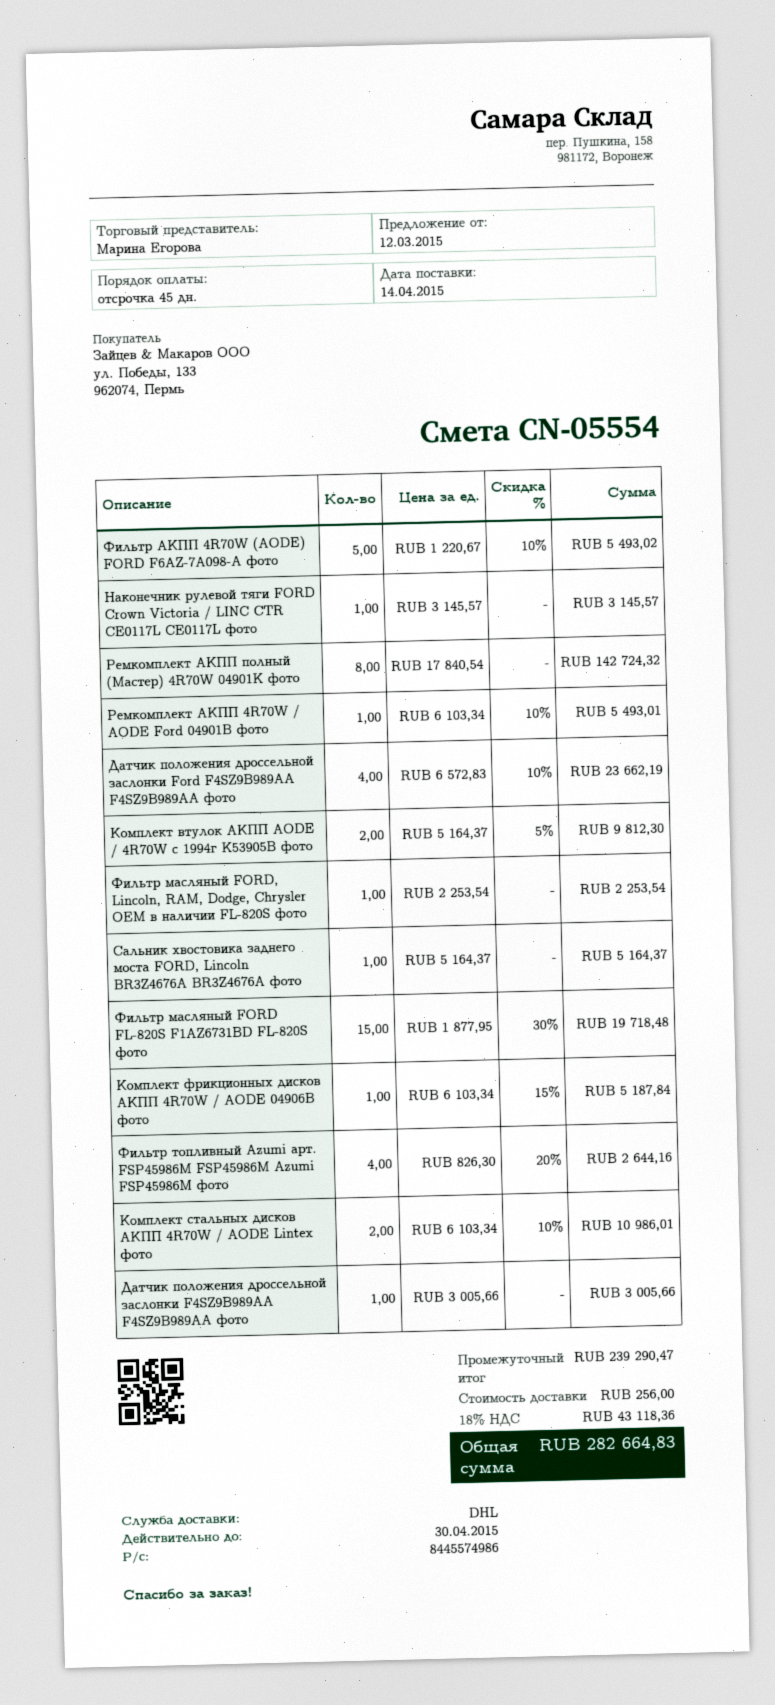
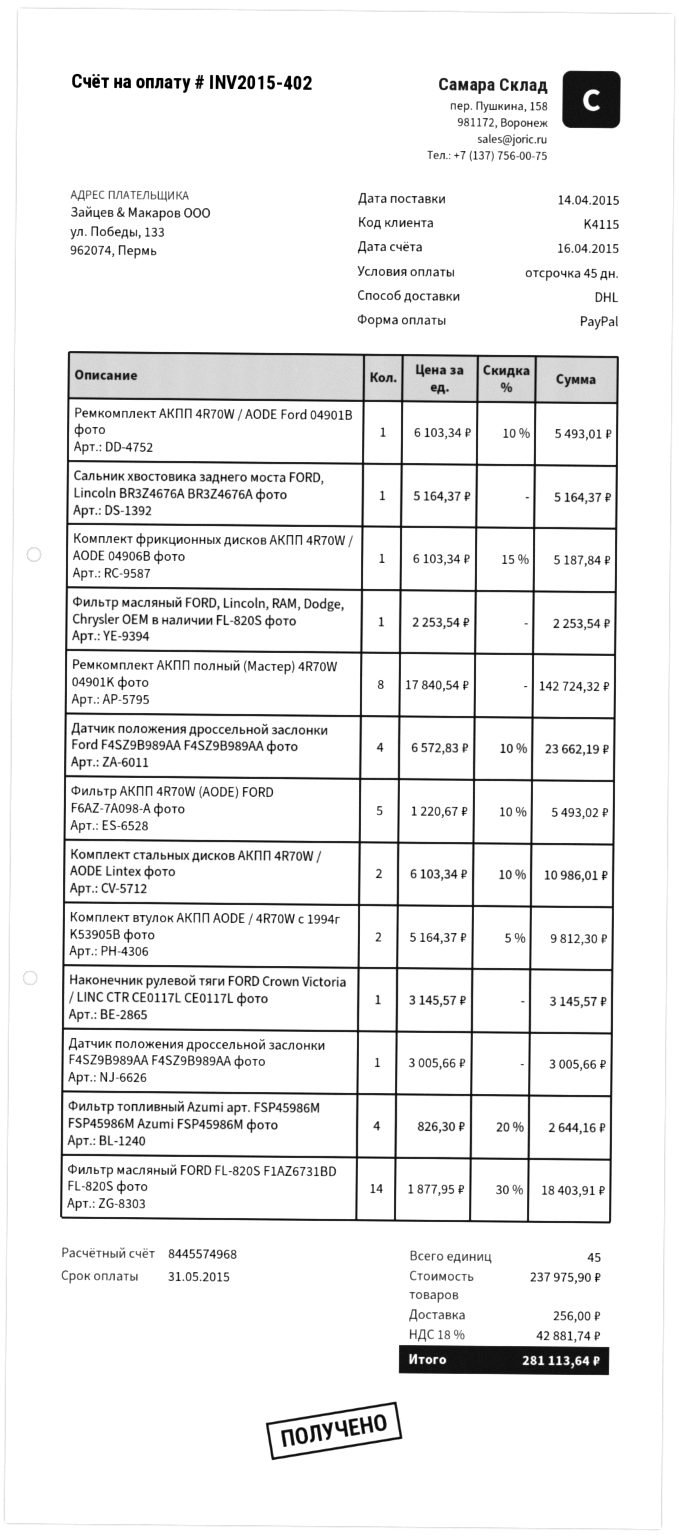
bank account: 8445574986 -> 8445574968
Фильтр масляный FORD FL-820S F1AZ6731BD FL-820S фото: 15 x 1877.95 - 30% = 19718.48 -> 14 x 1877.95 - 30% = 18403.91
subtotal: 239290.47 -> 237975.90
tax: 18% = 43118.36 -> 18% = 42881.74
total: 282664.83 -> 281113.64

